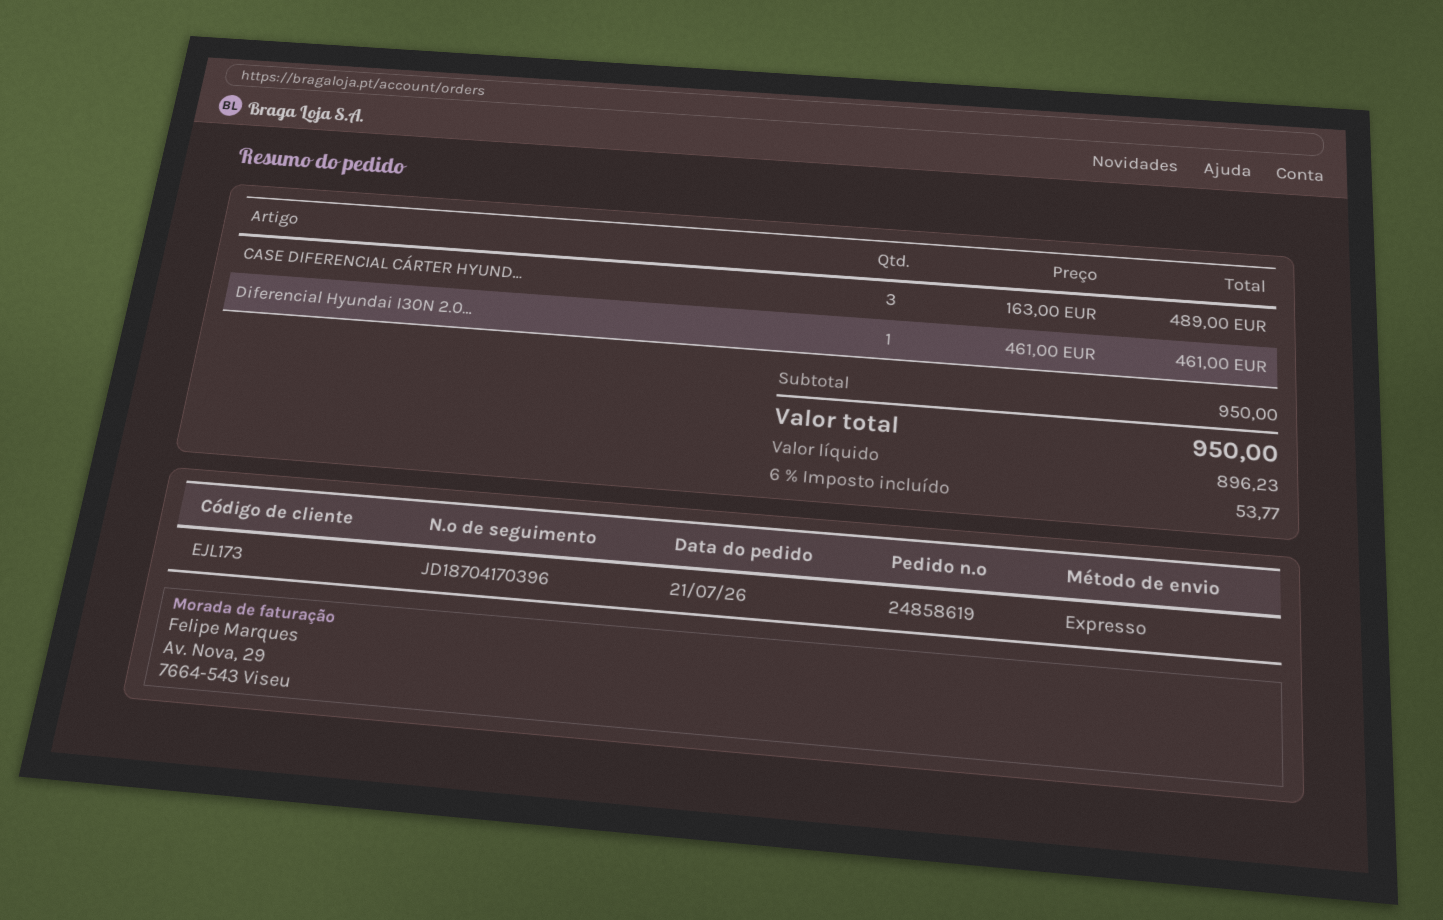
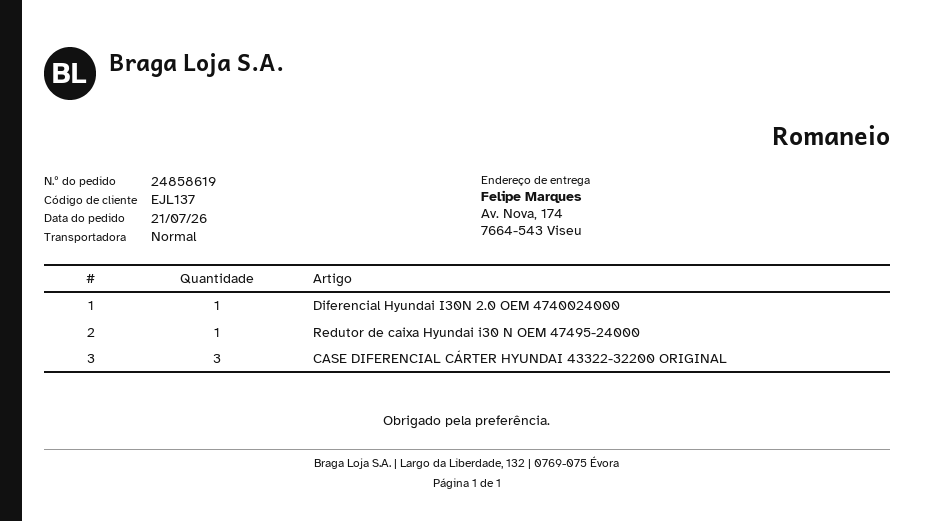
customer number: EJL173 -> EJL137
shipping method: express -> standard
Redutor de caixa Hyundai i30 N OEM 47495-24000: none -> 1

